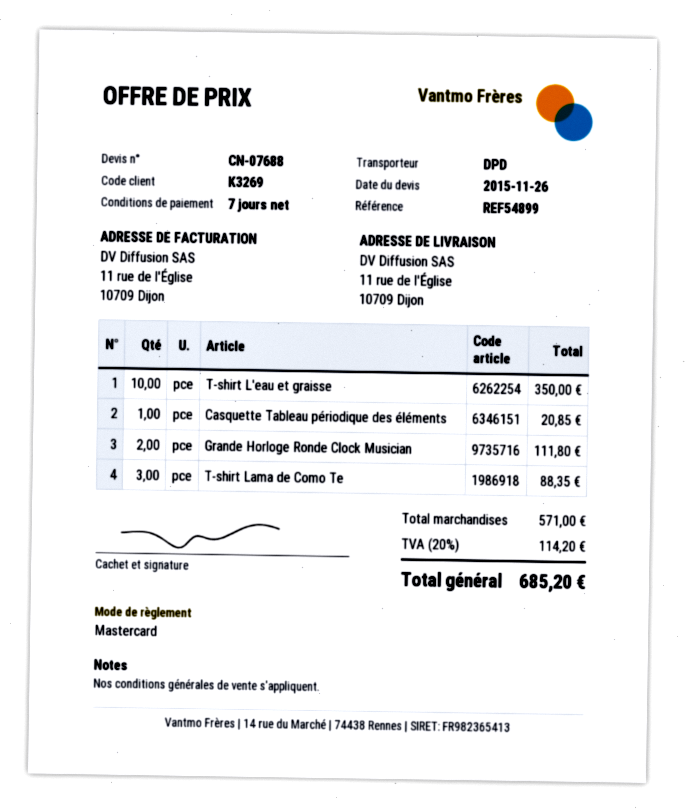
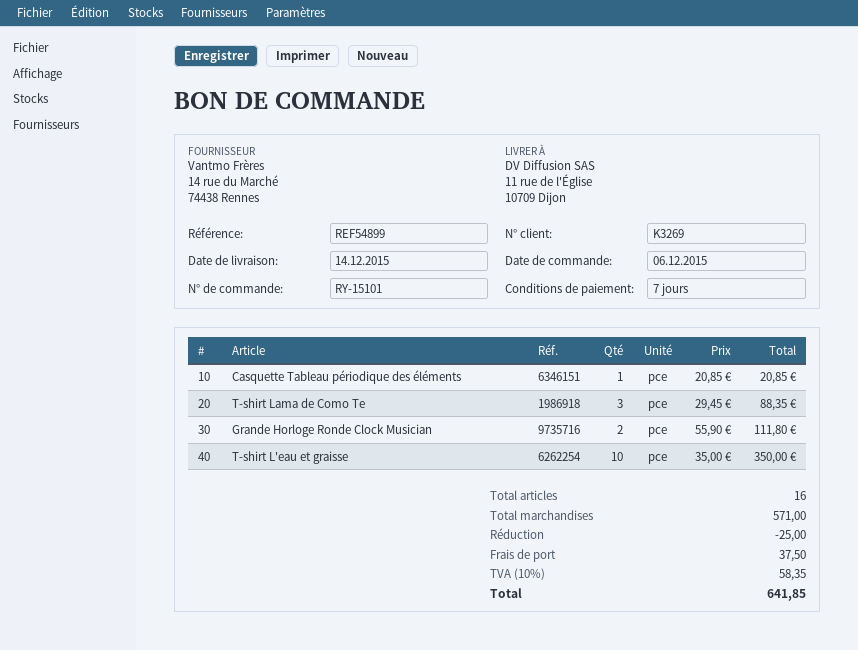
discount: none -> 25.00
shipping: none -> 37.50
tax: 20% = 114.20 -> 10% = 58.35
total: 685.20 -> 641.85

